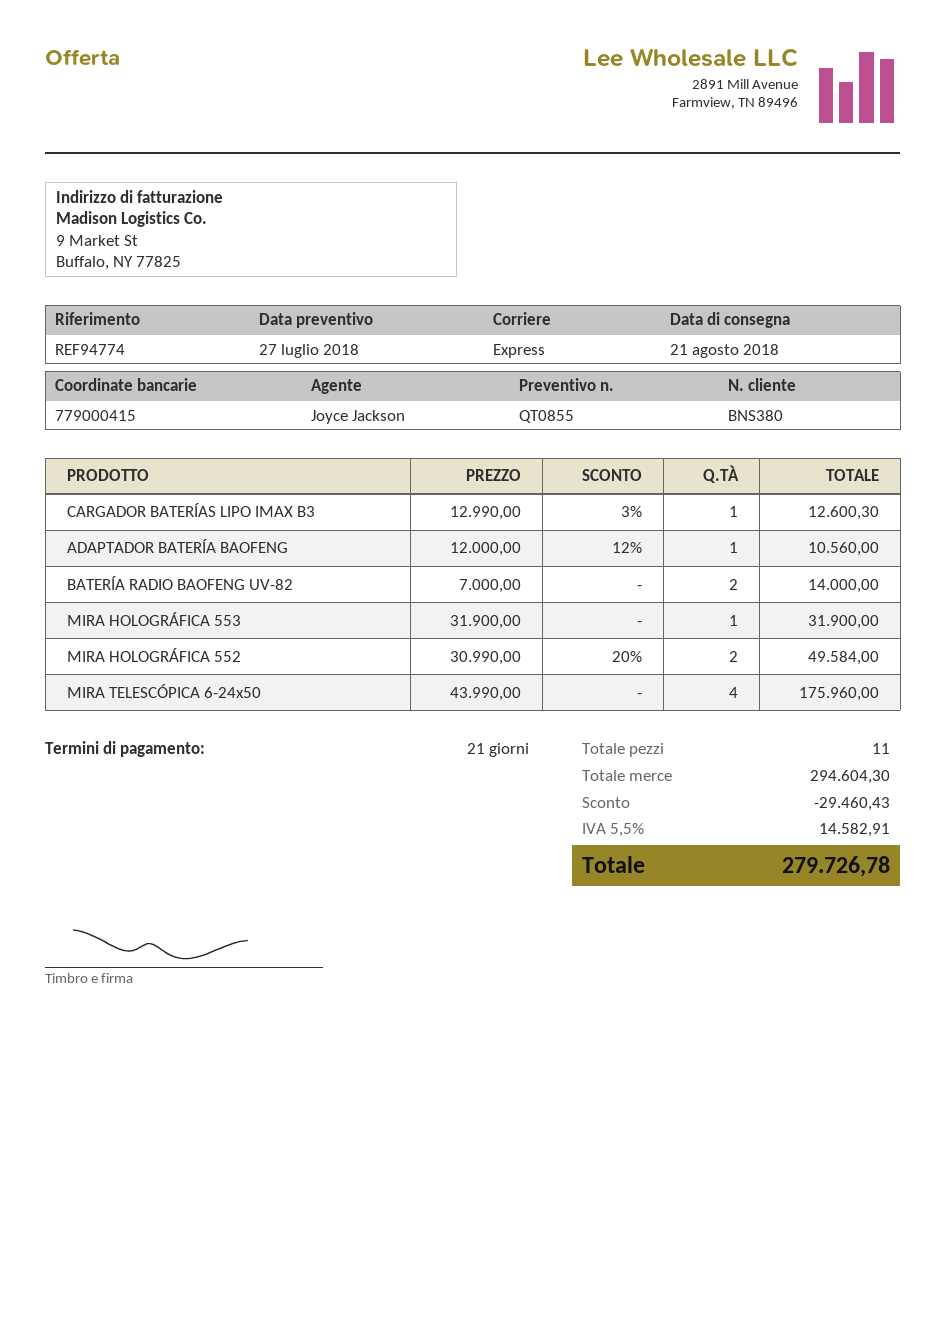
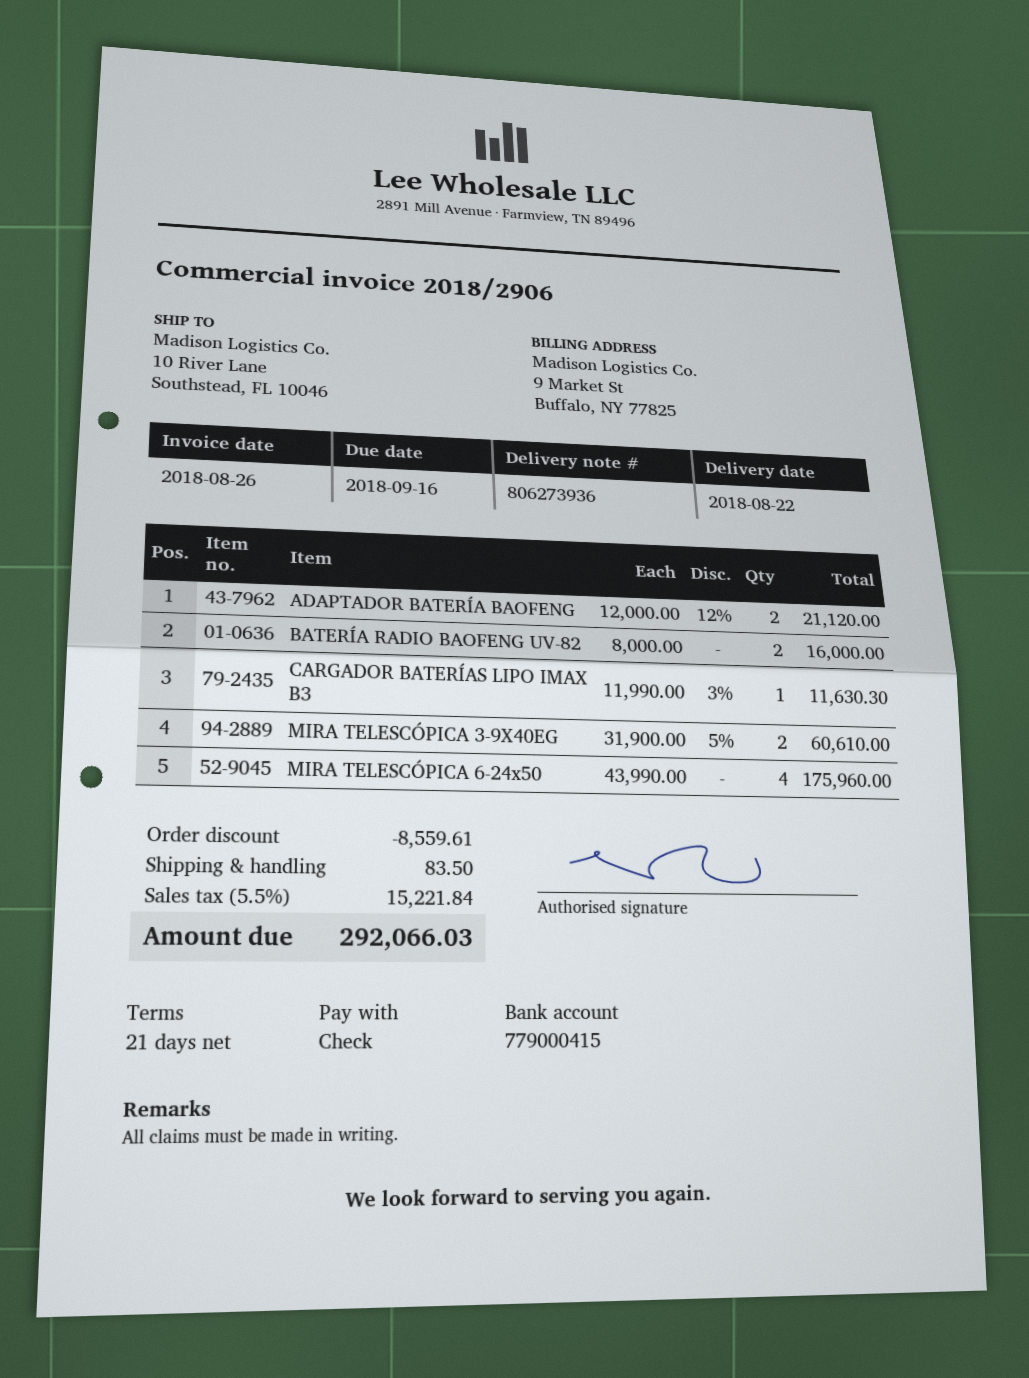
delivery date: 2018-08-21 -> 2018-08-22
CARGADOR BATERÍAS LIPO IMAX B3: 1 x 12990.00 - 3% = 12600.30 -> 1 x 11990.00 - 3% = 11630.30
ADAPTADOR BATERÍA BAOFENG: 1 x 12000.00 - 12% = 10560.00 -> 2 x 12000.00 - 12% = 21120.00
BATERÍA RADIO BAOFENG UV-82: 2 x 7000.00 = 14000.00 -> 2 x 8000.00 = 16000.00
MIRA HOLOGRÁFICA 553: 1 x 31900.00 = 31900.00 -> none
MIRA HOLOGRÁFICA 552: 2 x 30990.00 - 20% = 49584.00 -> none
MIRA TELESCÓPICA 3-9X40EG: none -> 2 x 31900.00 - 5% = 60610.00
discount: 29460.43 -> 8559.61
shipping: none -> 83.50
tax: 5.5% = 14582.91 -> 5.5% = 15221.84
total: 279726.78 -> 292066.03

